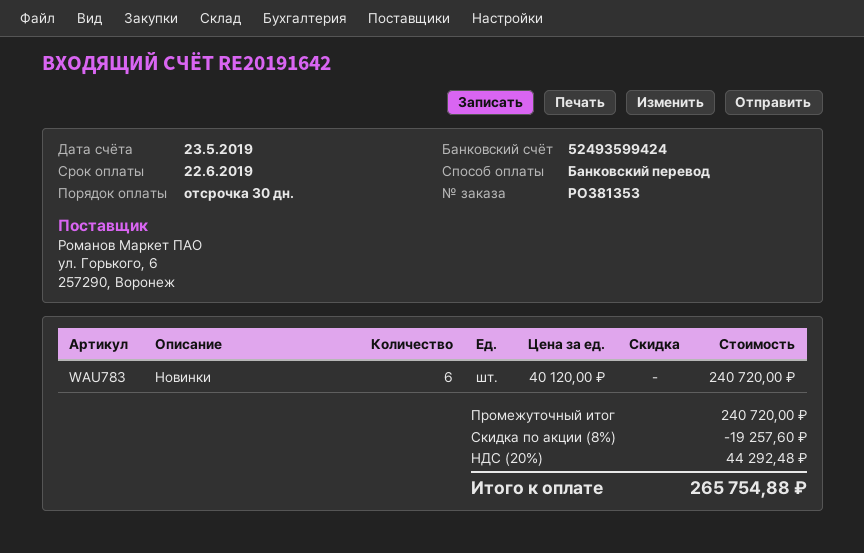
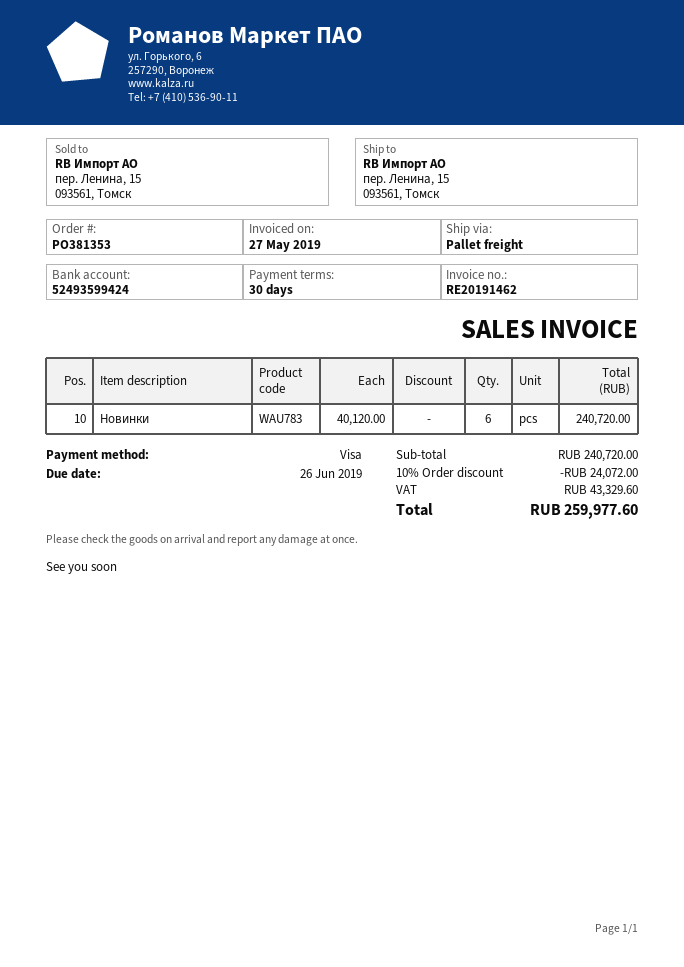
invoice number: RE20191642 -> RE20191462
invoice date: 2019-05-23 -> 2019-05-27
due date: 2019-06-22 -> 2019-06-26
payment method: bank transfer -> Visa
discount: 8% = 19257.60 -> 10% = 24072.00
tax: 44292.48 -> 43329.60
total: 265754.88 -> 259977.60

